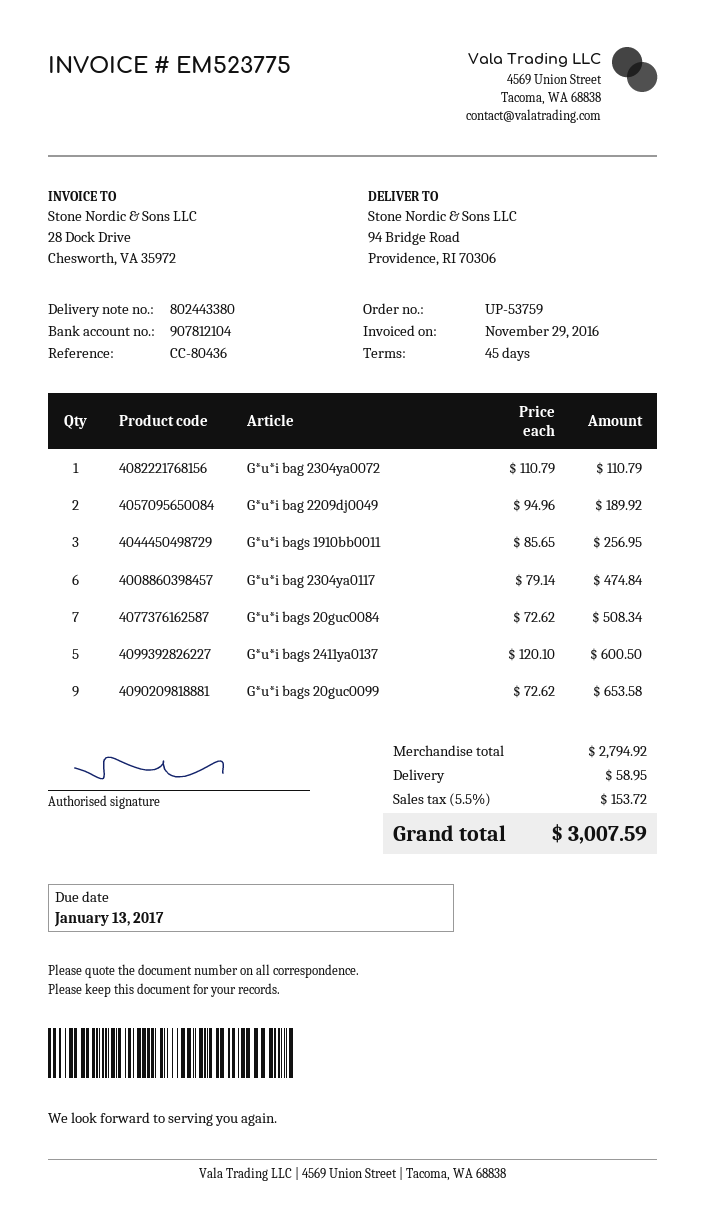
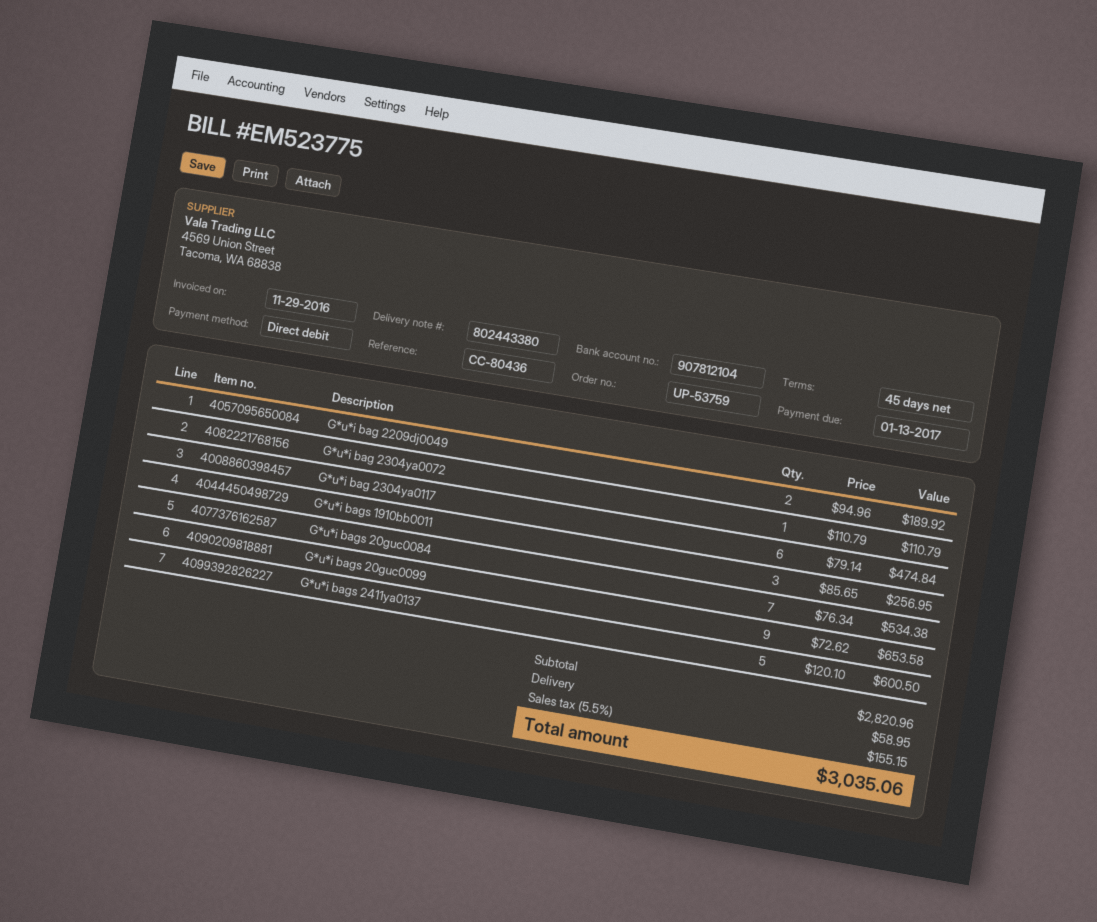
G*u*i bags 20guc0084: 7 x 72.62 = 508.34 -> 7 x 76.34 = 534.38
subtotal: 2794.92 -> 2820.96
tax: 5.5% = 153.72 -> 5.5% = 155.15
total: 3007.59 -> 3035.06

